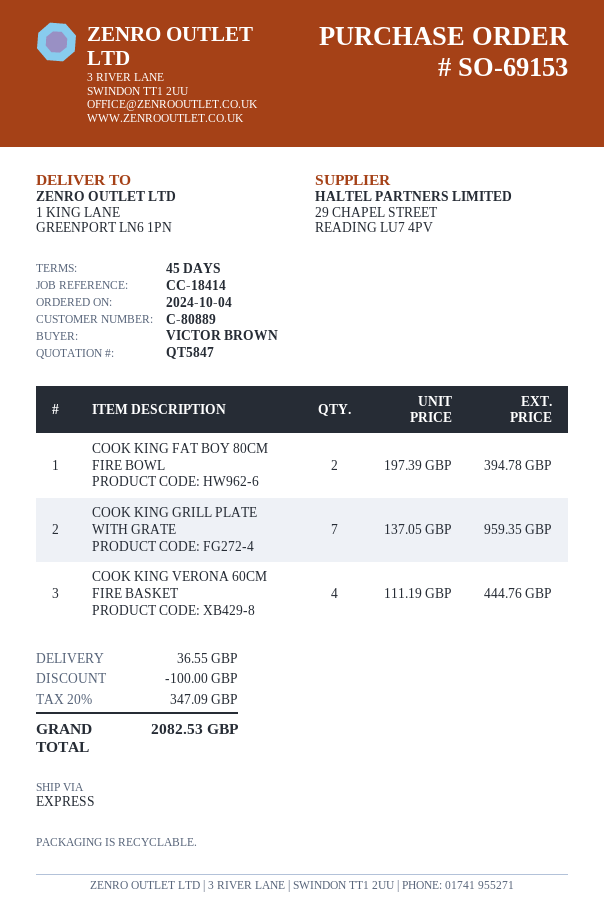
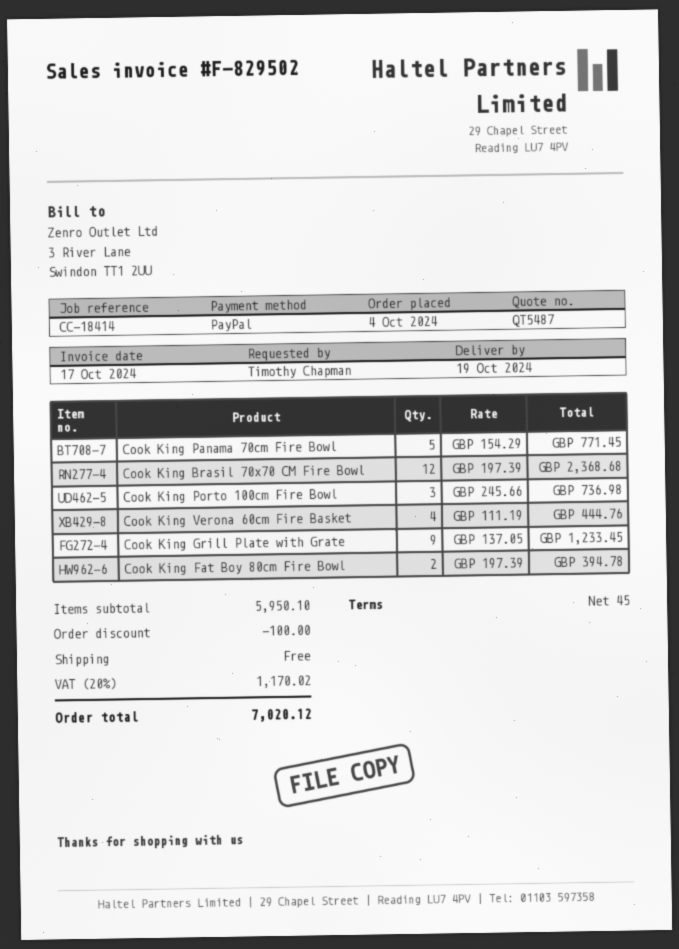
quote number: QT5847 -> QT5487
ordered by: VICTOR BROWN -> Timothy Chapman
COOK KING GRILL PLATE WITH GRATE: 7 x 137.05 = 959.35 -> 9 x 137.05 = 1233.45
Cook King Panama 70cm Fire Bowl: none -> 5 x 154.29 = 771.45
Cook King Brasil 70x70 CM Fire Bowl: none -> 12 x 197.39 = 2368.68
Cook King Porto 100cm Fire Bowl: none -> 3 x 245.66 = 736.98
shipping: 36.55 -> 0.00
tax: 20% = 347.09 -> 20% = 1170.02
total: 2082.53 -> 7020.12

